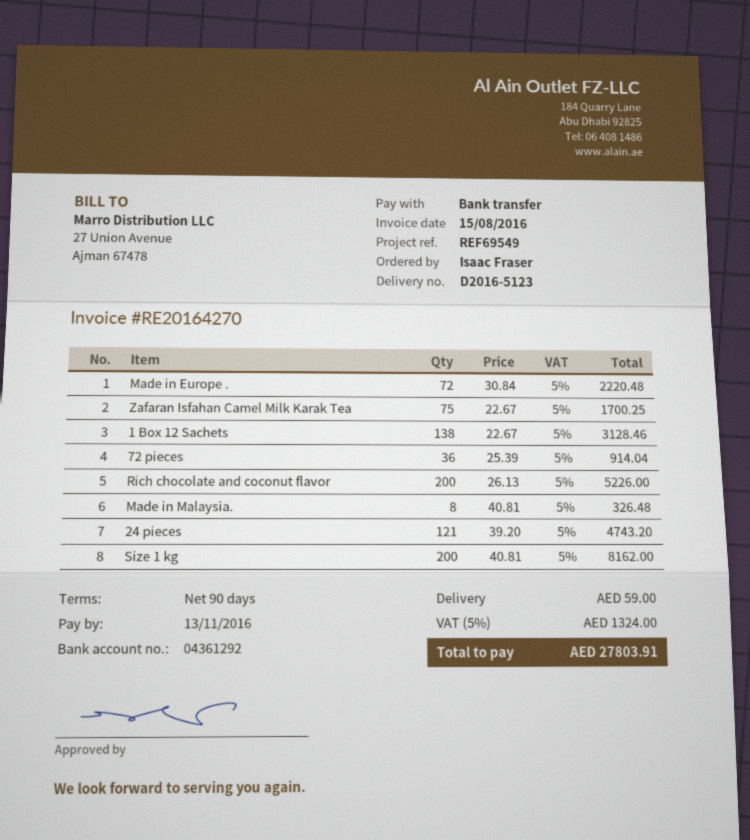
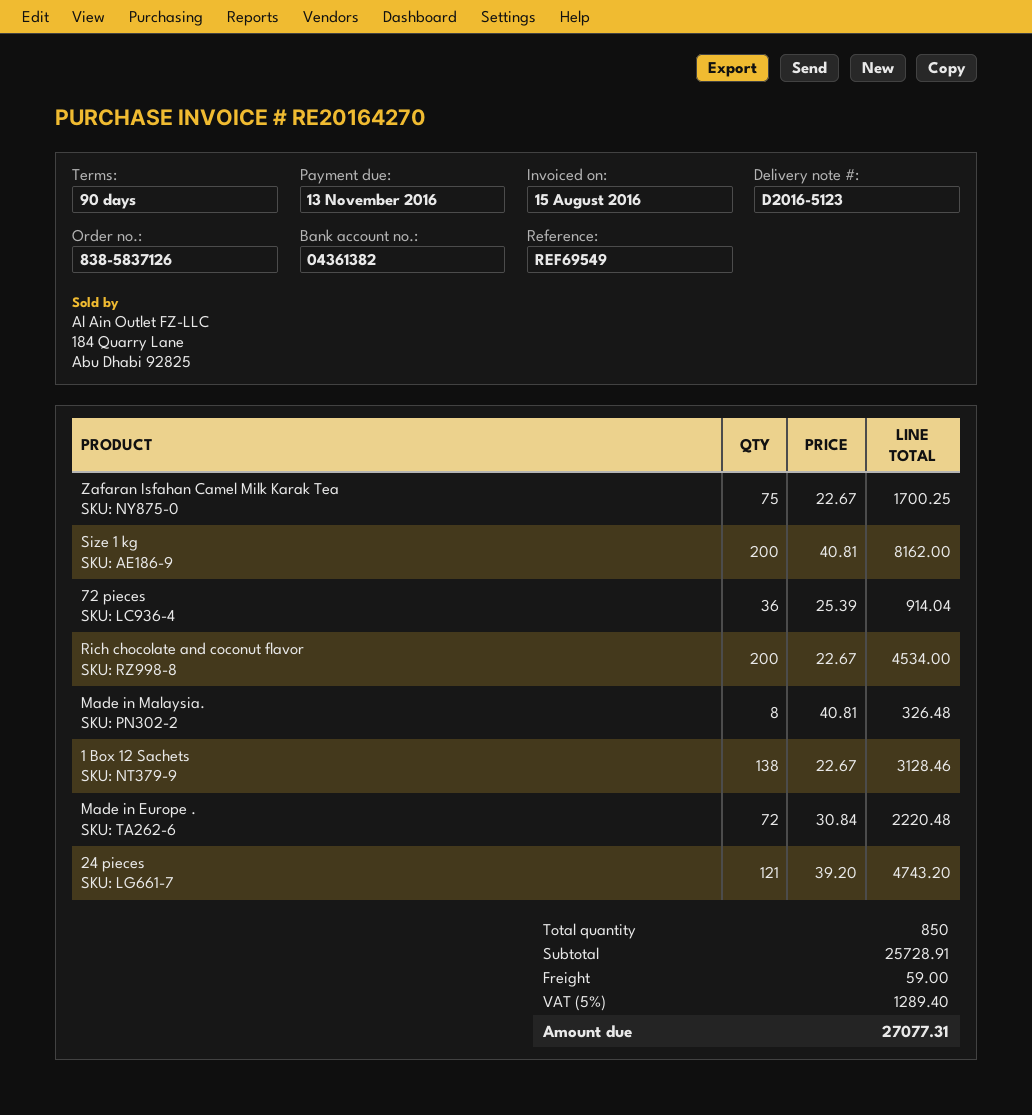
bank account: 04361292 -> 04361382
Rich chocolate and coconut flavor: 200 x 26.13 = 5226.00 -> 200 x 22.67 = 4534.00
tax: 5% = 1324.00 -> 5% = 1289.40
total: 27803.91 -> 27077.31

